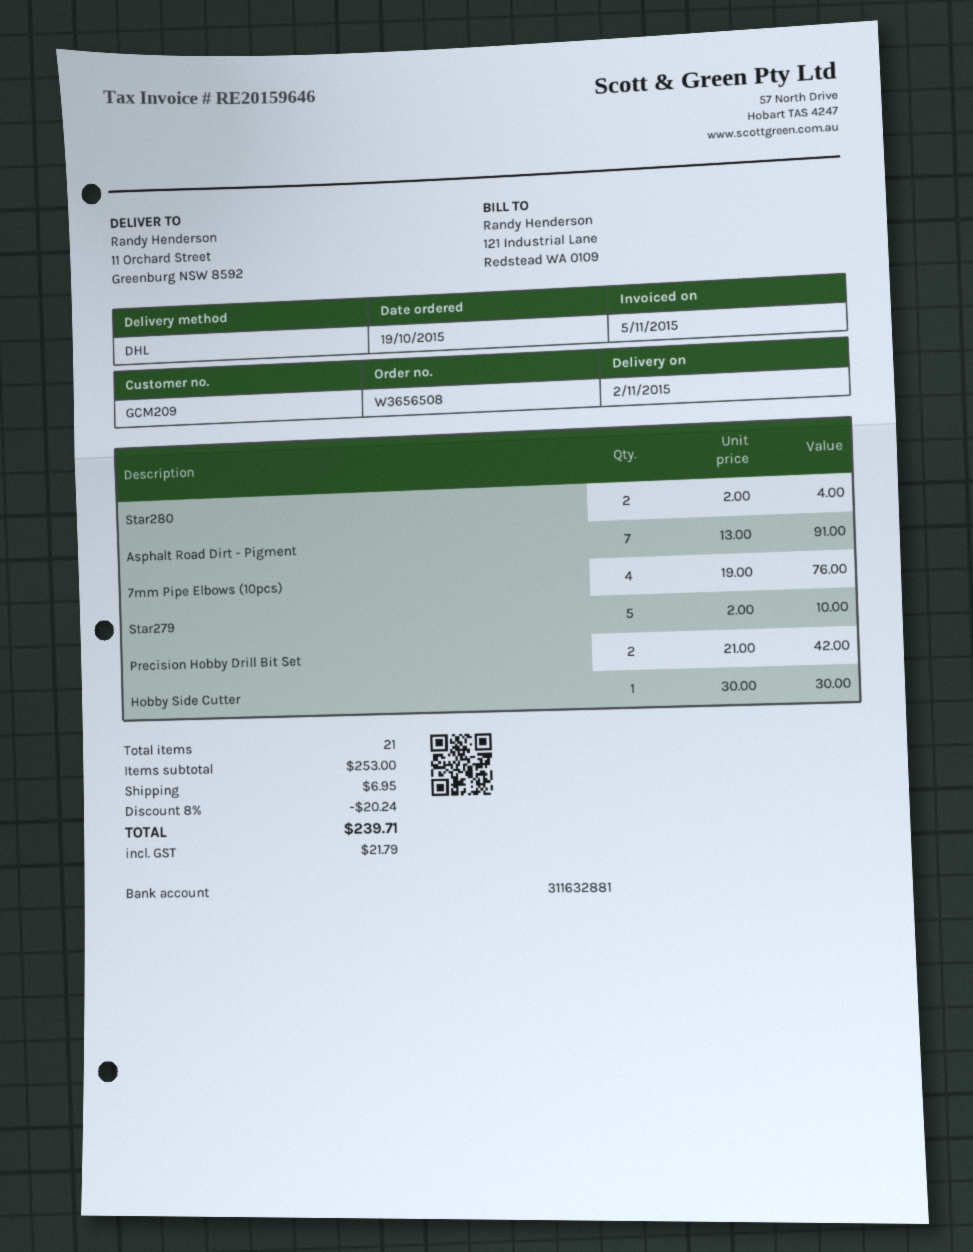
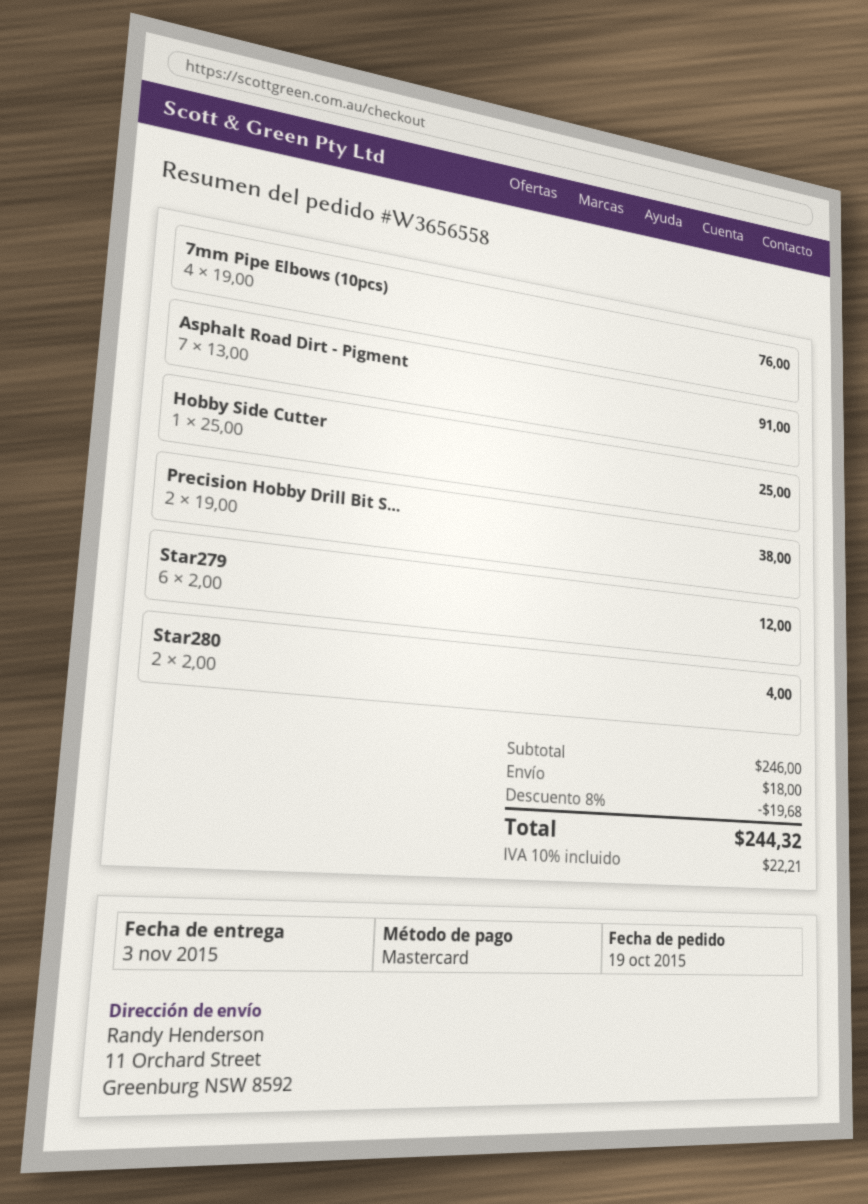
order number: W3656508 -> W3656558
delivery date: 2015-11-02 -> 2015-11-03
Star279: 5 x 2.00 = 10.00 -> 6 x 2.00 = 12.00
Precision Hobby Drill Bit Set: 2 x 21.00 = 42.00 -> 2 x 19.00 = 38.00
Hobby Side Cutter: 1 x 30.00 = 30.00 -> 1 x 25.00 = 25.00
subtotal: 253.00 -> 246.00
discount: 8% = 20.24 -> 8% = 19.68
shipping: 6.95 -> 18.00
tax: 21.79 -> 22.21
total: 239.71 -> 244.32

